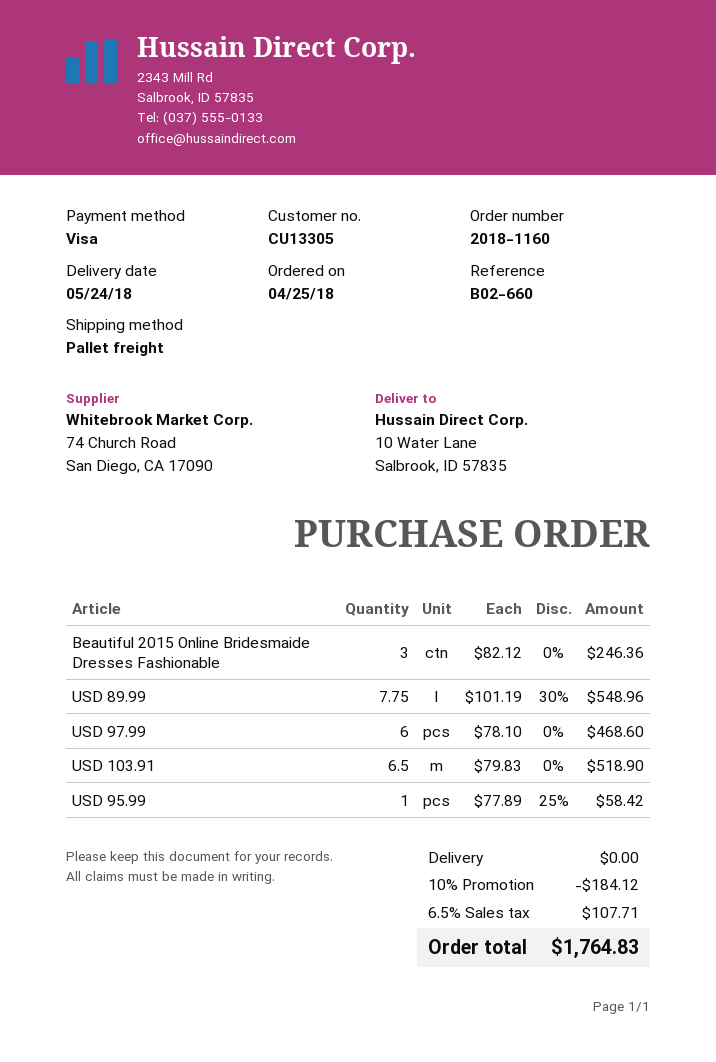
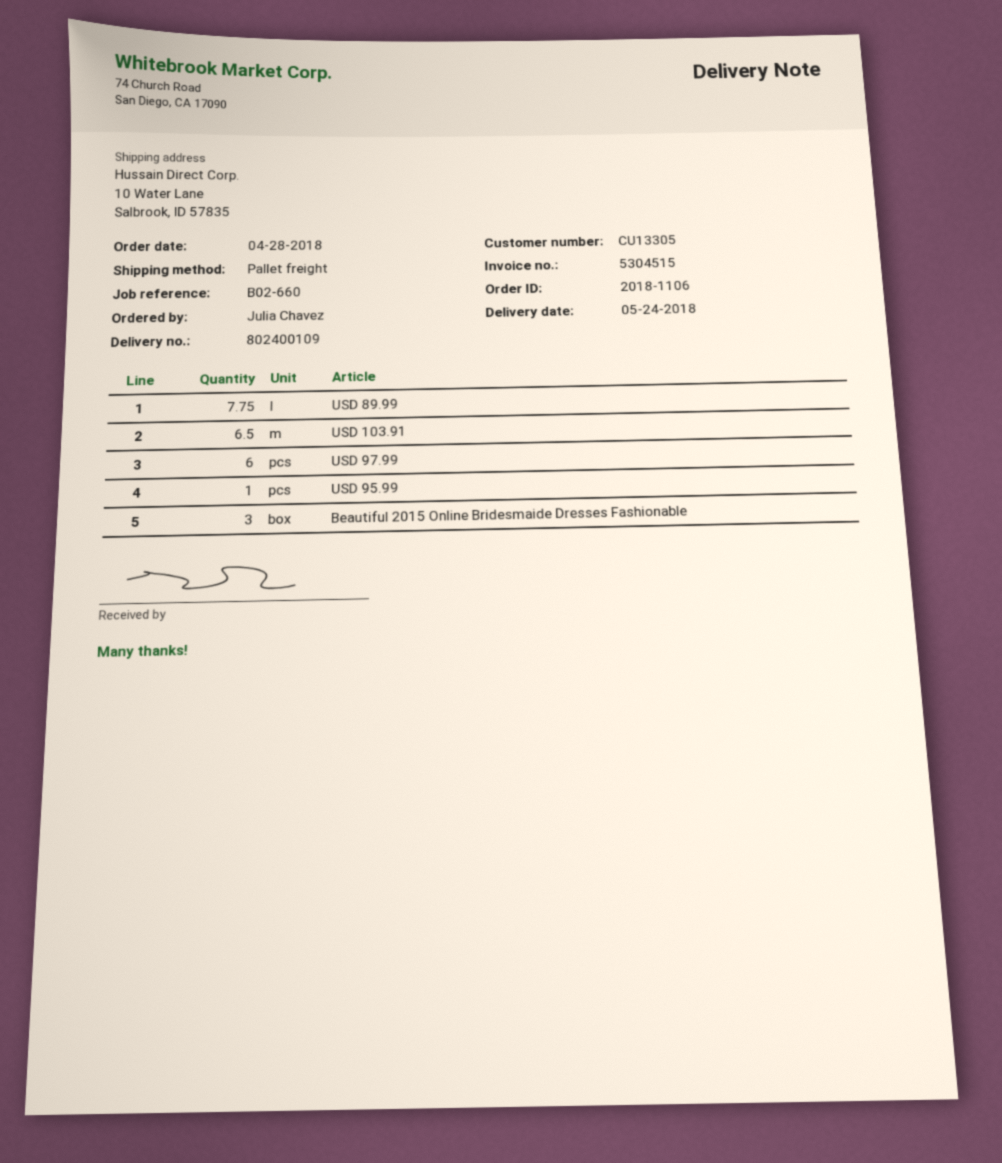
order number: 2018-1160 -> 2018-1106
order date: 2018-04-25 -> 2018-04-28

